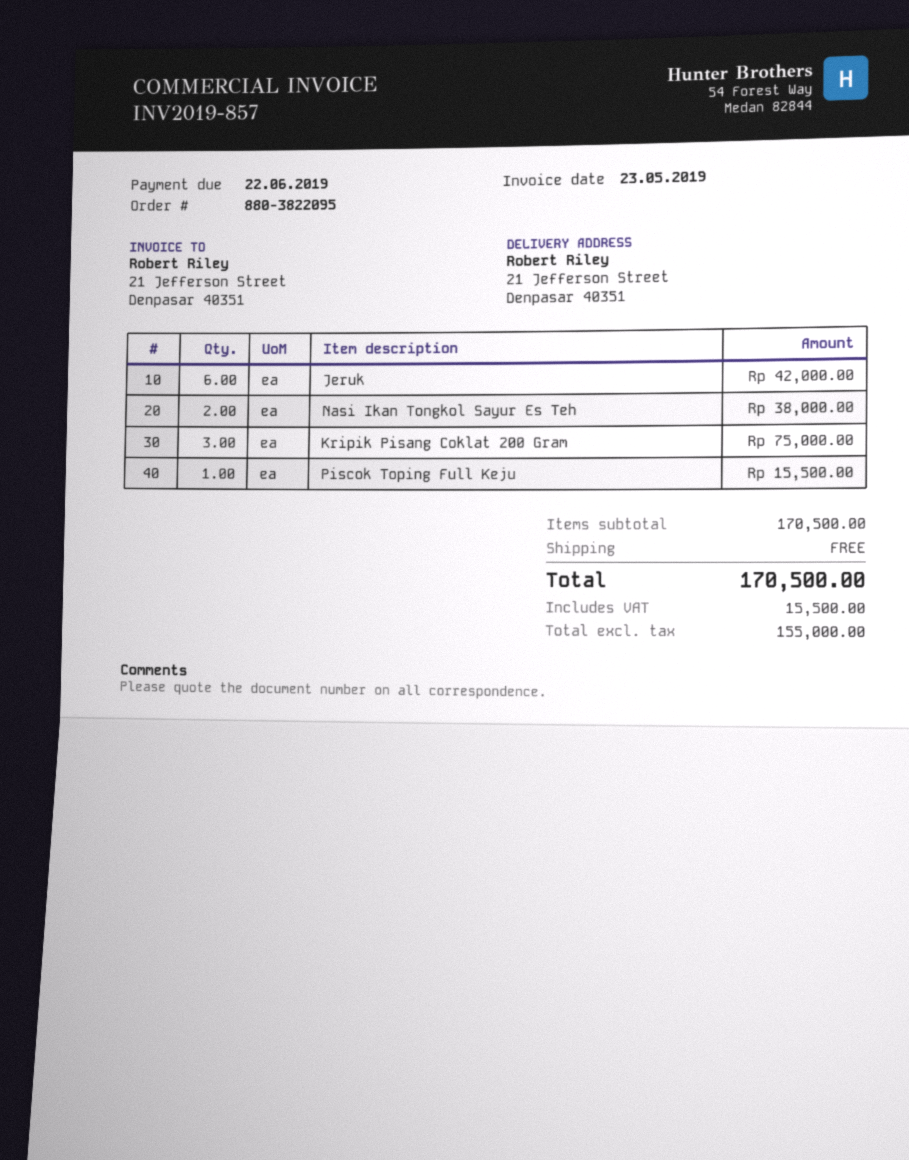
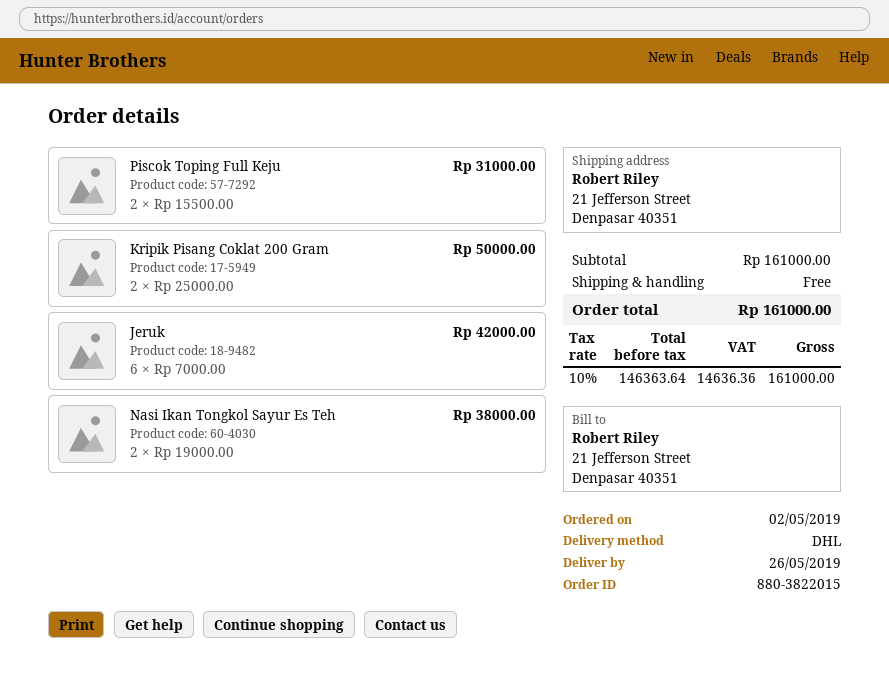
order number: 880-3822095 -> 880-3822015
Kripik Pisang Coklat 200 Gram: 3 for 75000.00 -> 2 for 50000.00
Piscok Toping Full Keju: 1 for 15500.00 -> 2 for 31000.00
subtotal: 170500.00 -> 161000.00
net: 155000.00 -> 146363.64
tax: 15500.00 -> 14636.36
total: 170500.00 -> 161000.00

